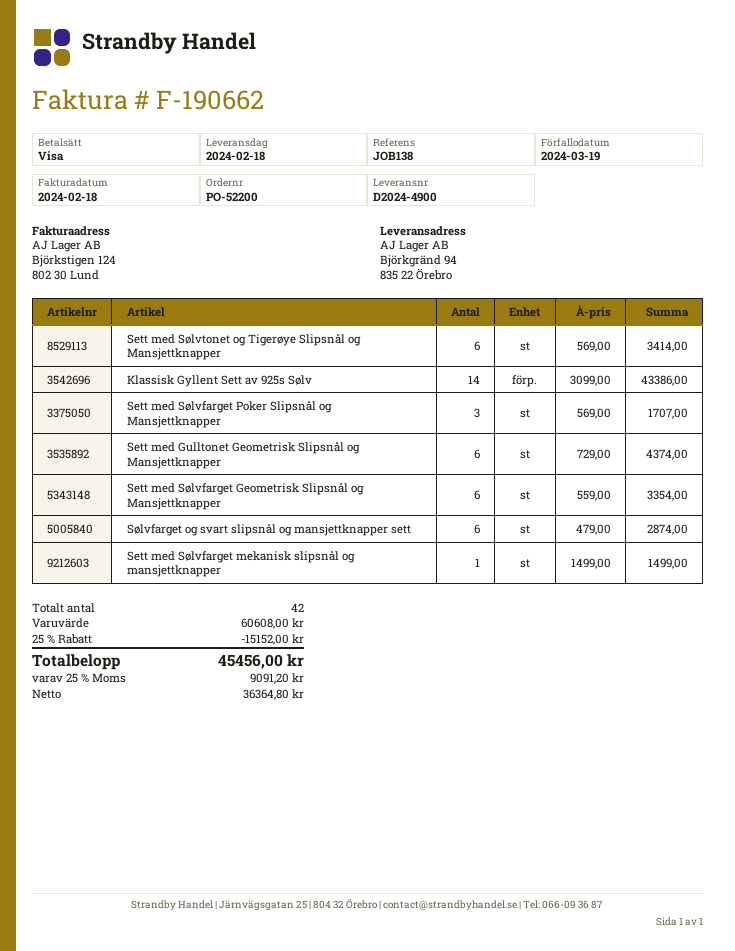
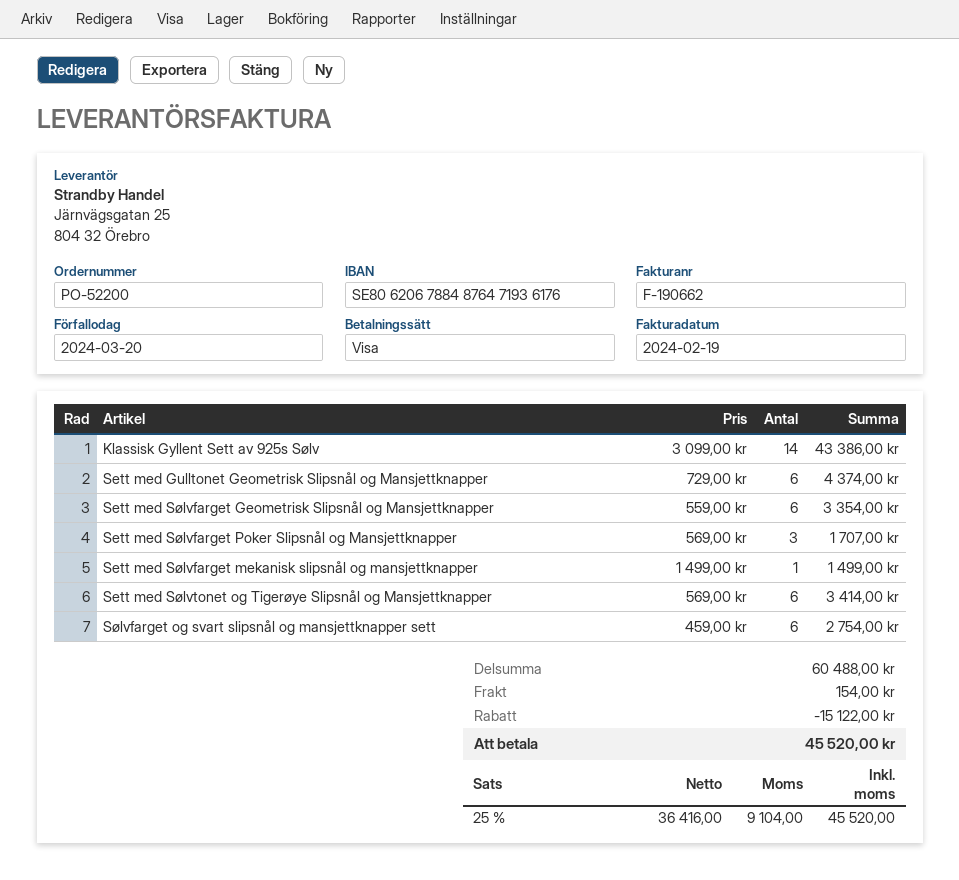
invoice date: 2024-02-18 -> 2024-02-19
due date: 2024-03-19 -> 2024-03-20
Sølvfarget og svart slipsnål og mansjettknapper sett: 6 x 479.00 = 2874.00 -> 6 x 459.00 = 2754.00
subtotal: 60608.00 -> 60488.00
discount: 15152.00 -> 15122.00
shipping: none -> 154.00
net: 36364.80 -> 36416.00
tax: 25% = 9091.20 -> 25% = 9104.00
total: 45456.00 -> 45520.00

